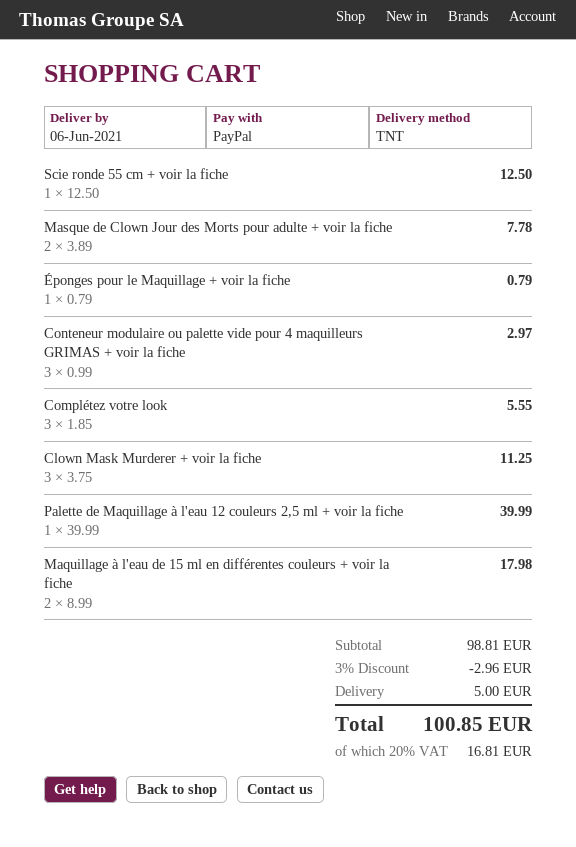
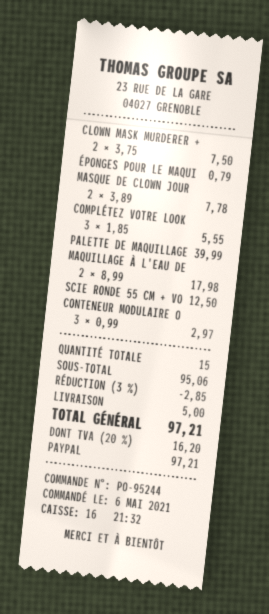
Clown Mask Murderer + voir la fiche: 3 x 3.75 = 11.25 -> 2 x 3.75 = 7.50
subtotal: 98.81 -> 95.06
discount: 3% = 2.96 -> 3% = 2.85
tax: 20% = 16.81 -> 20% = 16.20
total: 100.85 -> 97.21

